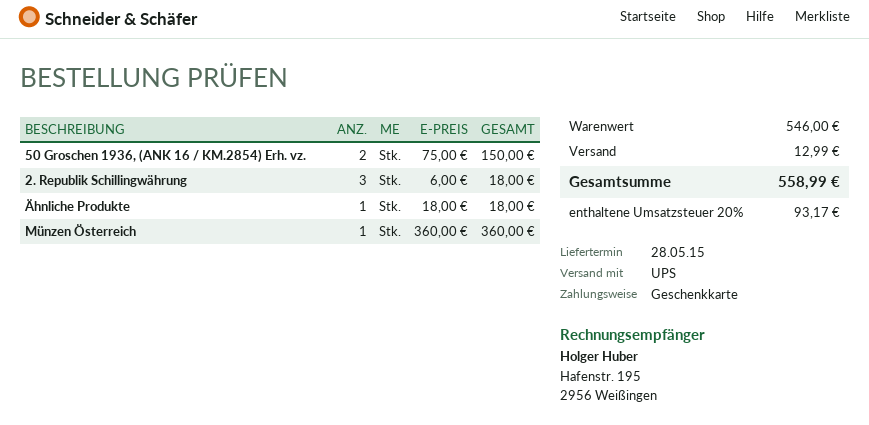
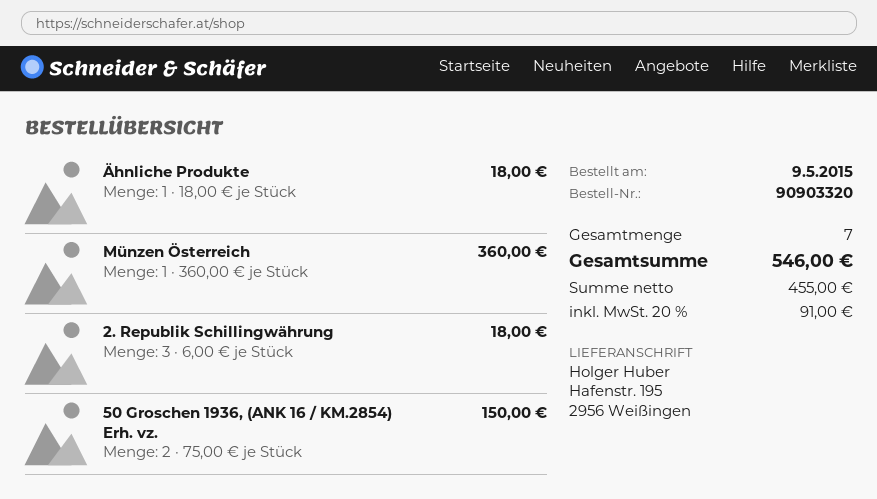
shipping: 12.99 -> none
tax: 20% = 93.17 -> 20% = 91.00
total: 558.99 -> 546.00

